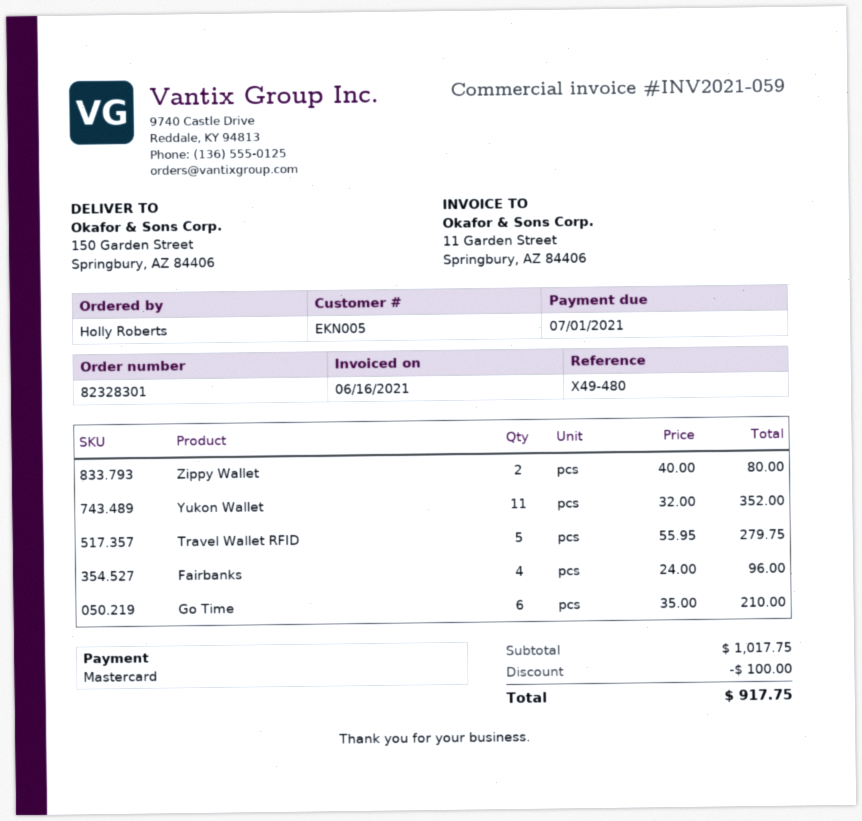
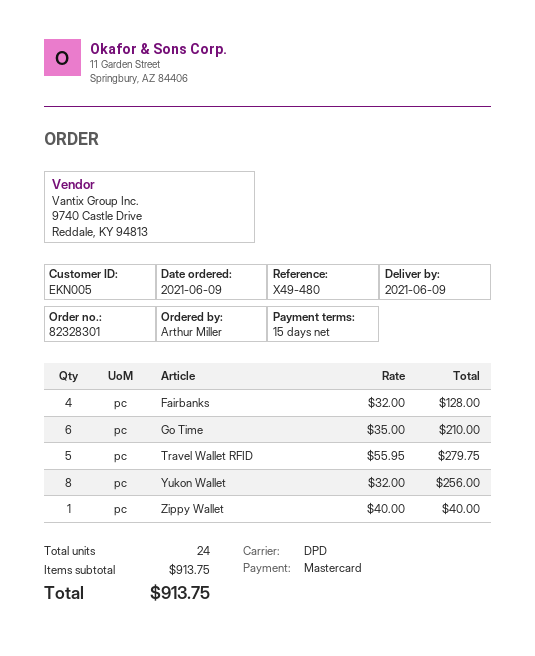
ordered by: Holly Roberts -> Arthur Miller
Zippy Wallet: 2 x 40.00 = 80.00 -> 1 x 40.00 = 40.00
Yukon Wallet: 11 x 32.00 = 352.00 -> 8 x 32.00 = 256.00
Fairbanks: 4 x 24.00 = 96.00 -> 4 x 32.00 = 128.00
subtotal: 1017.75 -> 913.75
discount: 100.00 -> none
total: 917.75 -> 913.75

